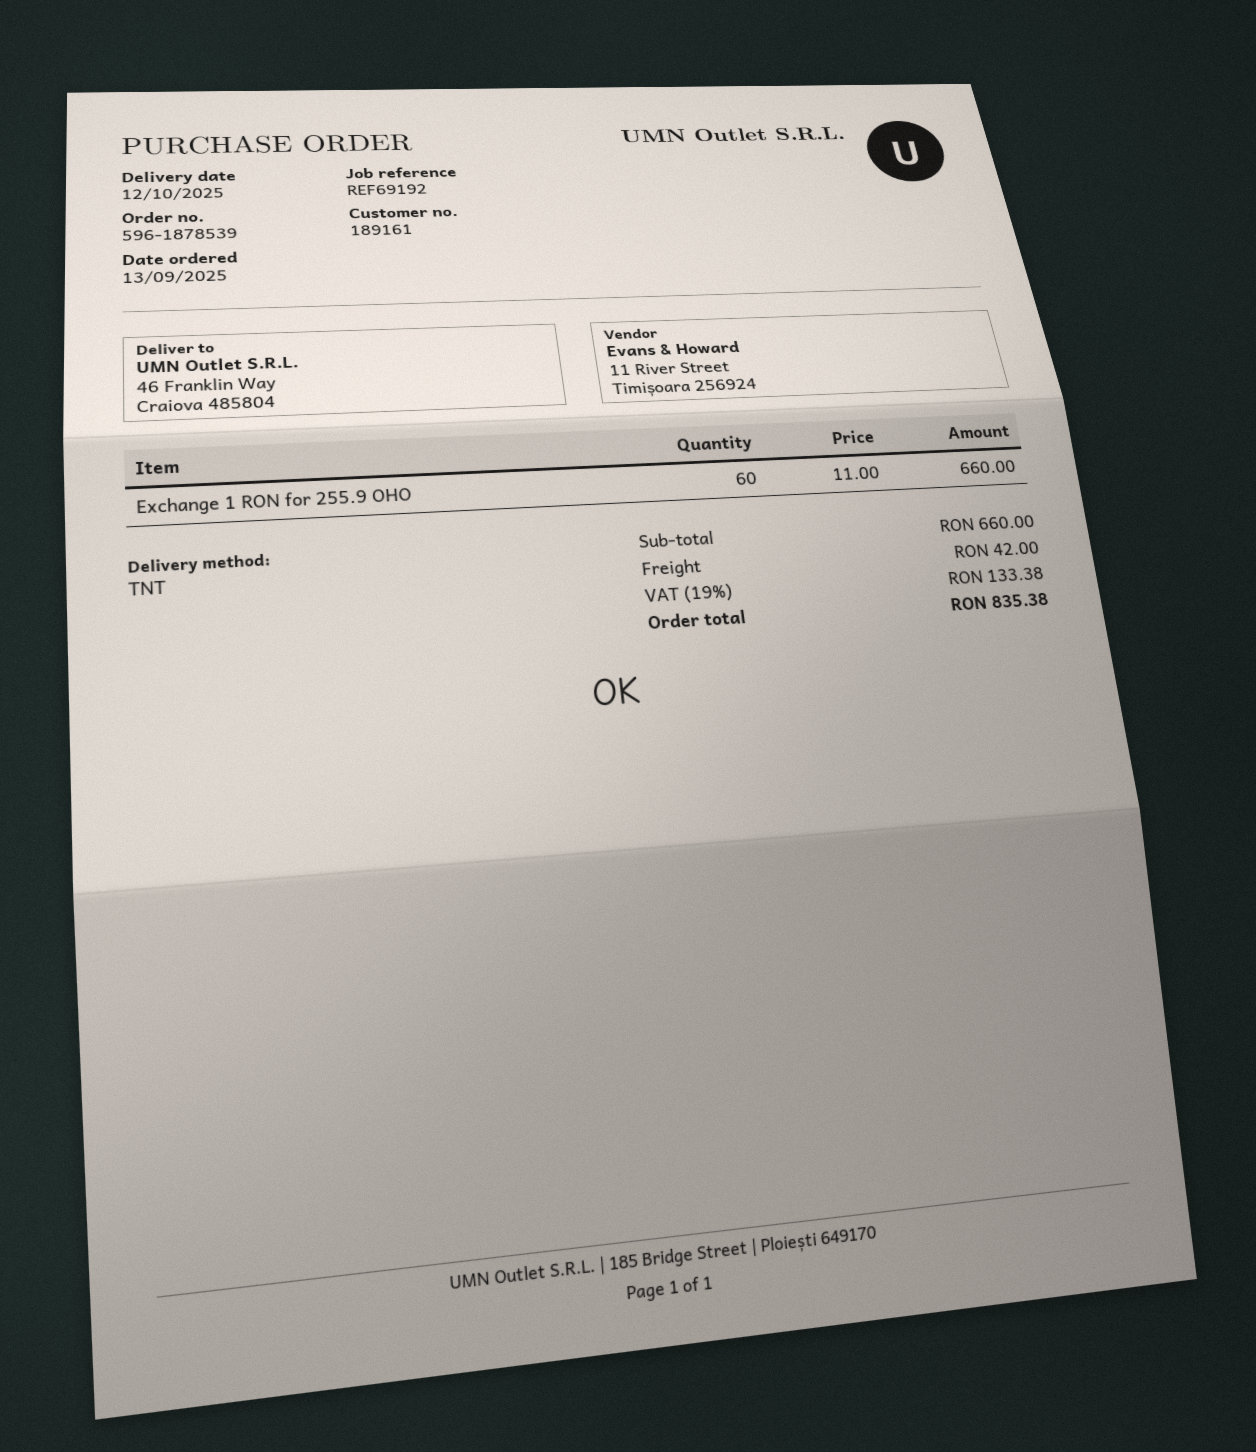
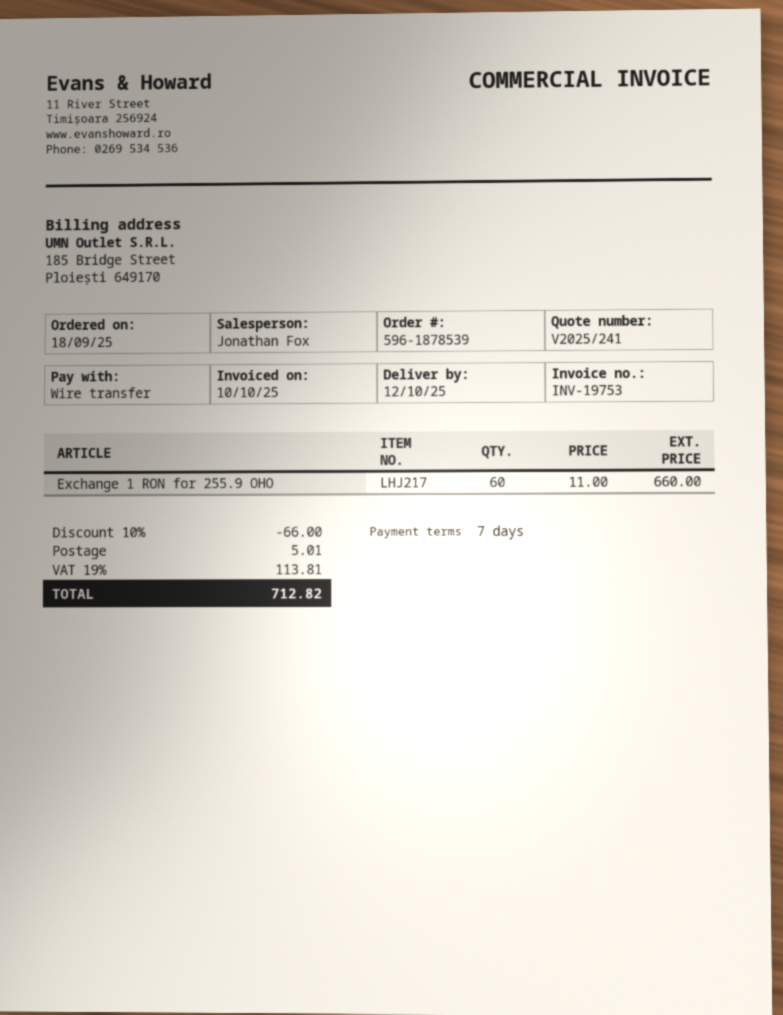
order date: 2025-09-13 -> 2025-09-18
discount: none -> 10% = 66.00
shipping: 42.00 -> 5.01
tax: 19% = 133.38 -> 19% = 113.81
total: 835.38 -> 712.82

